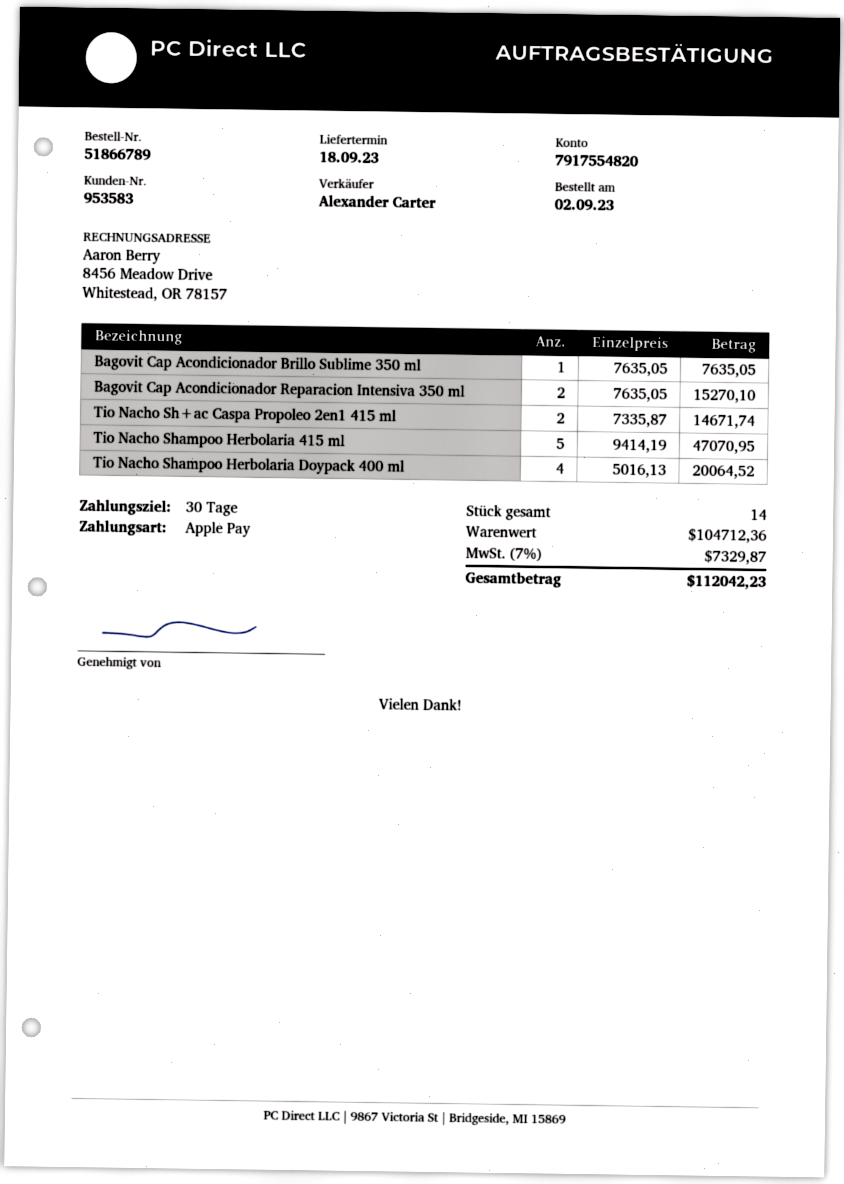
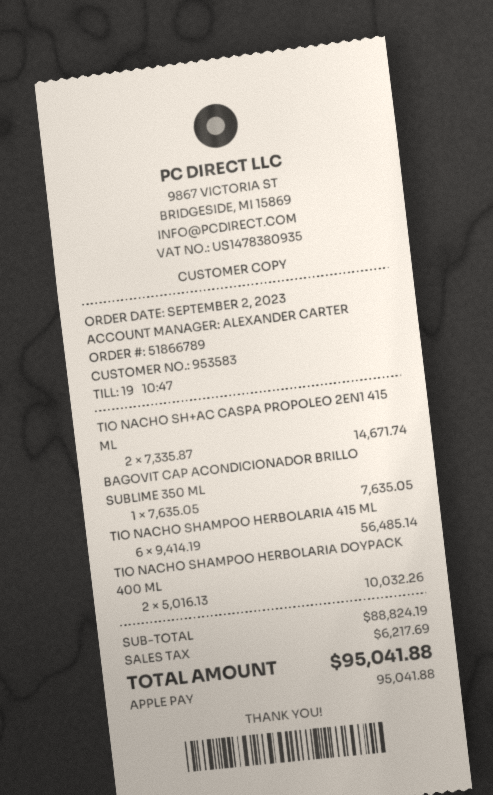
Bagovit Cap Acondicionador Reparacion Intensiva 350 ml: 2 x 7635.05 = 15270.10 -> none
Tio Nacho Shampoo Herbolaria 415 ml: 5 x 9414.19 = 47070.95 -> 6 x 9414.19 = 56485.14
Tio Nacho Shampoo Herbolaria Doypack 400 ml: 4 x 5016.13 = 20064.52 -> 2 x 5016.13 = 10032.26
subtotal: 104712.36 -> 88824.19
tax: 7329.87 -> 6217.69
total: 112042.23 -> 95041.88

